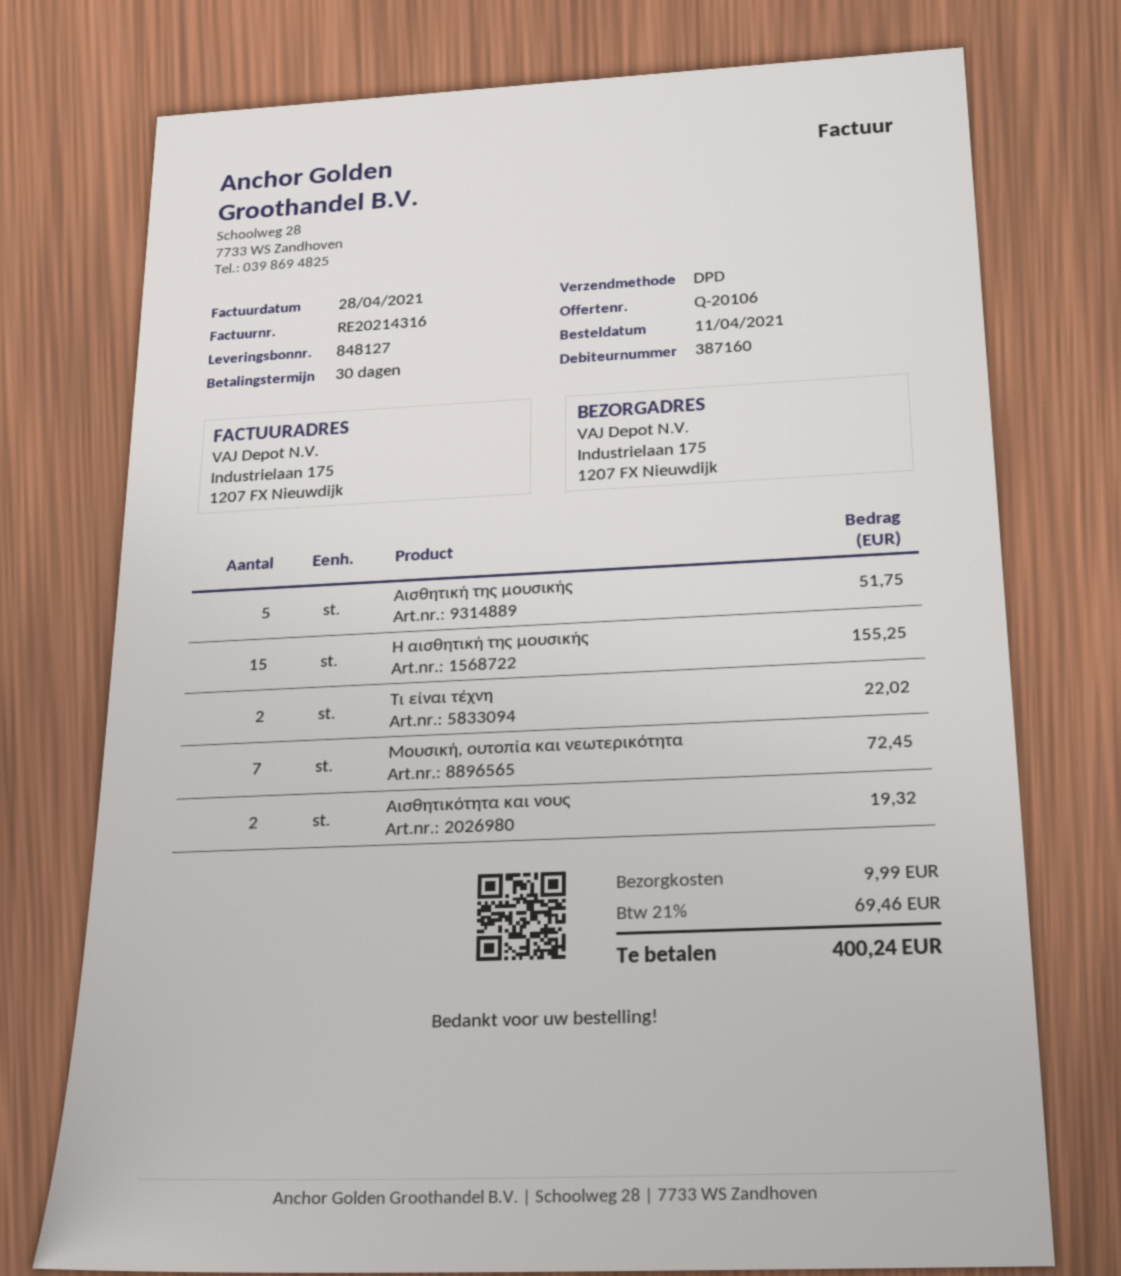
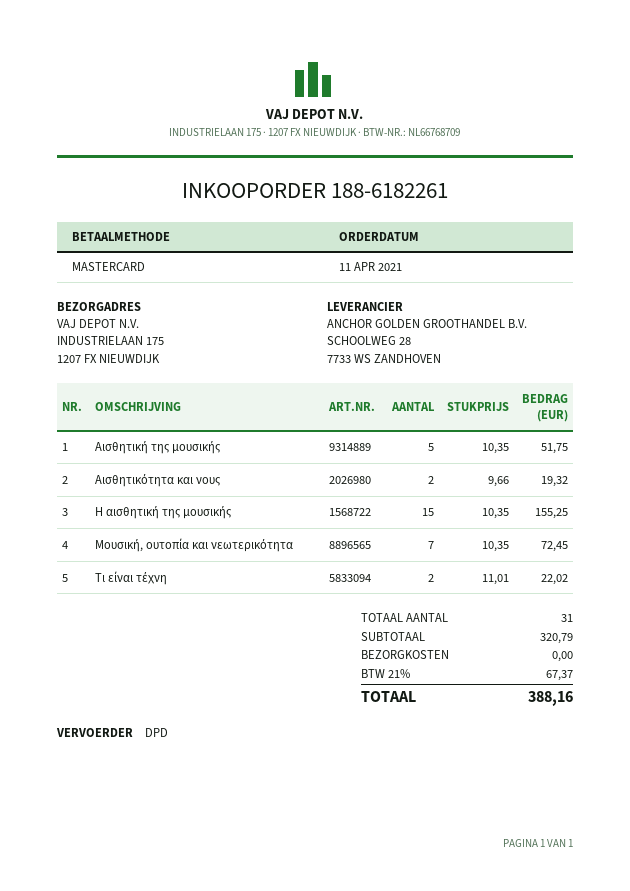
shipping: 9.99 -> 0.00
tax: 21% = 69.46 -> 21% = 67.37
total: 400.24 -> 388.16

